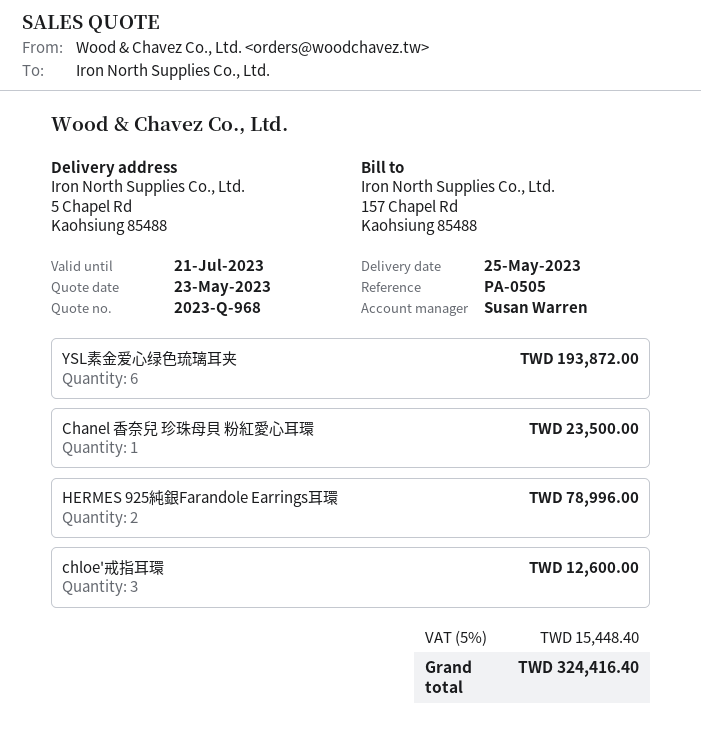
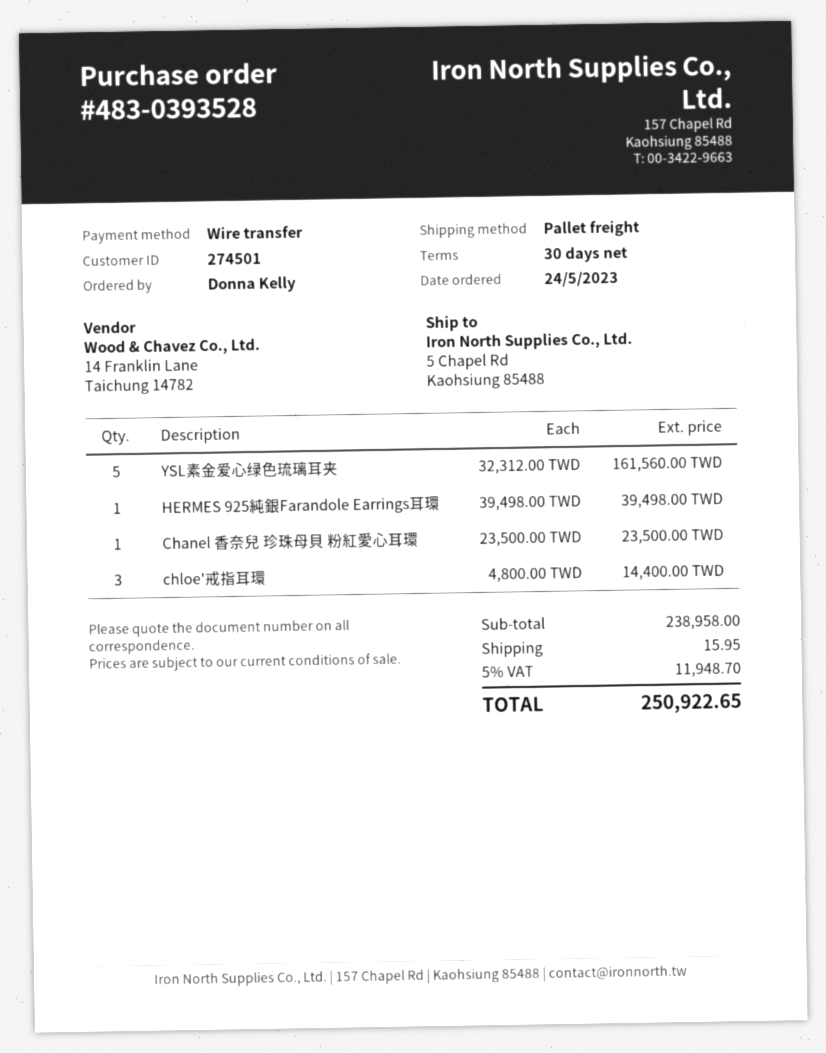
YSL素金爱心绿色琉璃耳夹: 6 for 193872.00 -> 5 for 161560.00
HERMES 925純銀Farandole Earrings耳環: 2 for 78996.00 -> 1 for 39498.00
chloe'戒指耳環: 3 for 12600.00 -> 3 for 14400.00
shipping: none -> 15.95
tax: 5% = 15448.40 -> 5% = 11948.70
total: 324416.40 -> 250922.65

